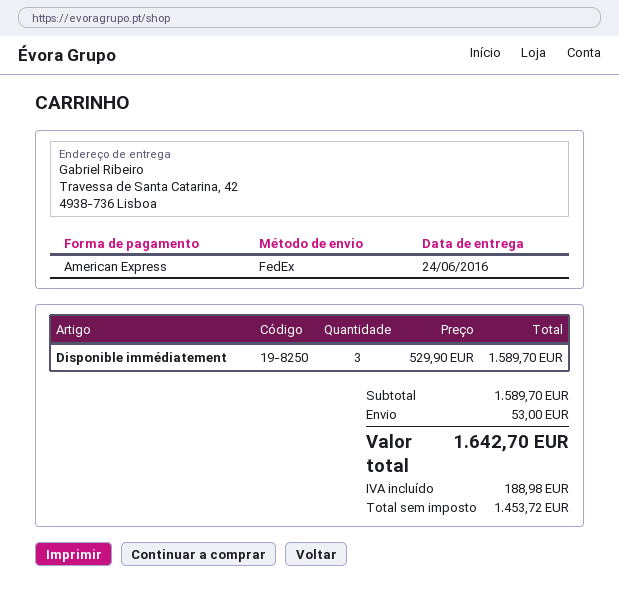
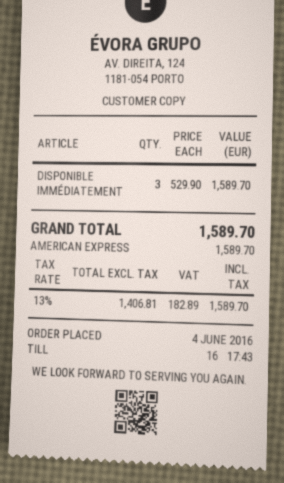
shipping: 53.00 -> none
net: 1453.72 -> 1406.81
tax: 188.98 -> 182.89
total: 1642.70 -> 1589.70

